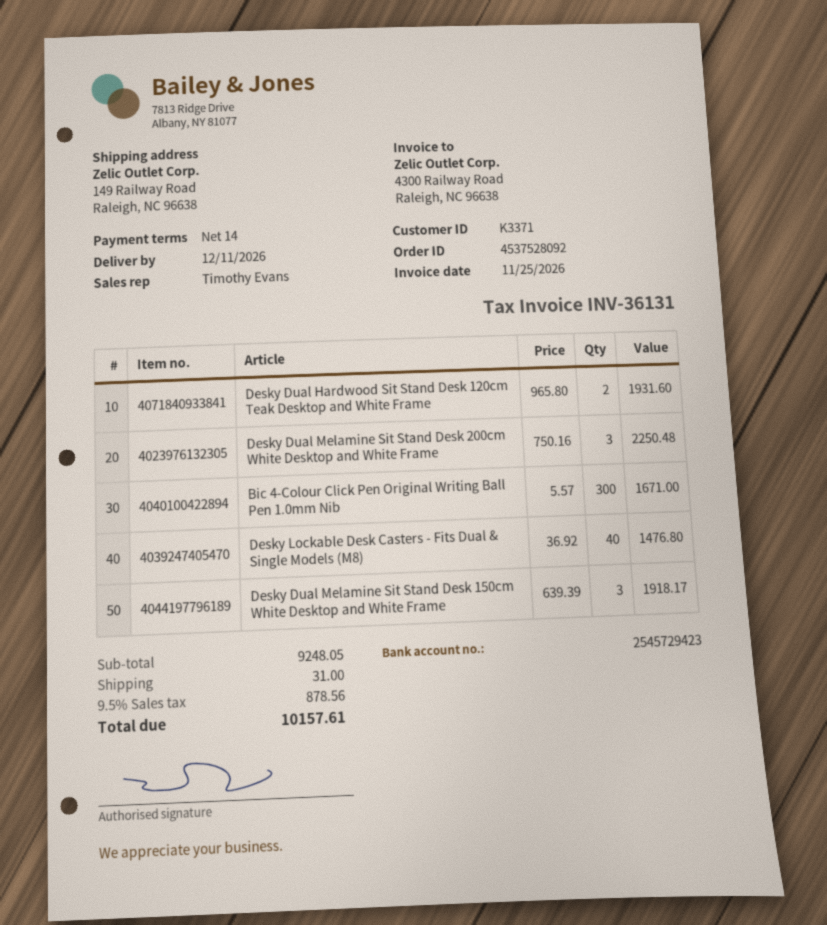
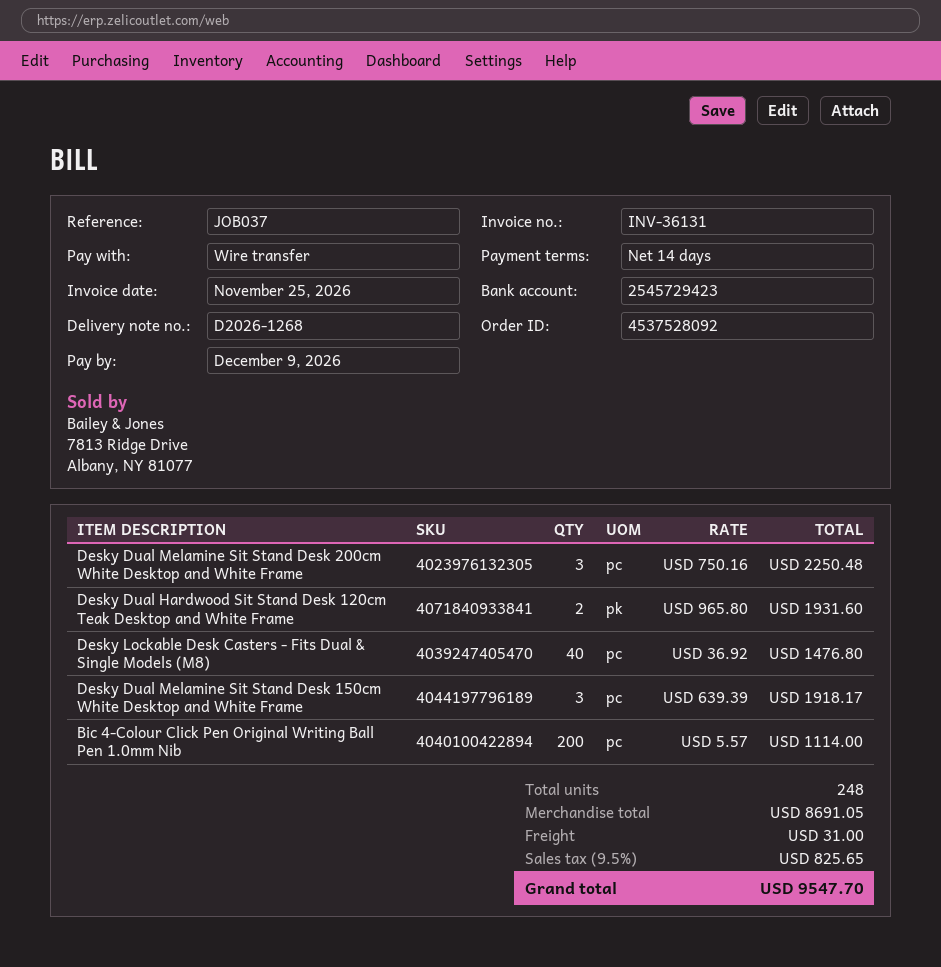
Bic 4-Colour Click Pen Original Writing Ball Pen 1.0mm Nib: 300 x 5.57 = 1671.00 -> 200 x 5.57 = 1114.00
subtotal: 9248.05 -> 8691.05
tax: 9.5% = 878.56 -> 9.5% = 825.65
total: 10157.61 -> 9547.70

